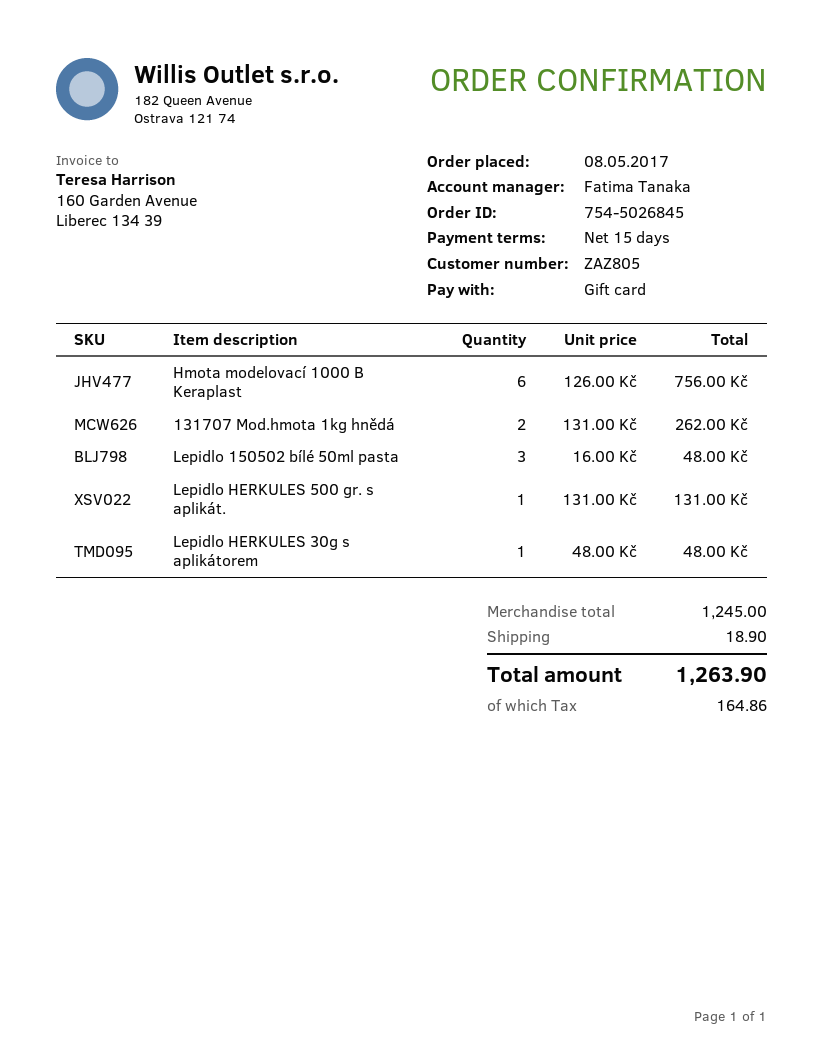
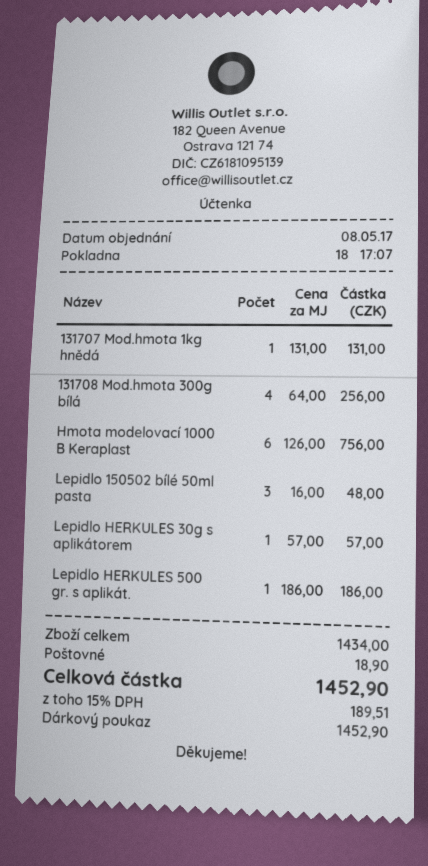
131707 Mod.hmota 1kg hnědá: 2 x 131.00 = 262.00 -> 1 x 131.00 = 131.00
Lepidlo HERKULES 500 gr. s aplikát.: 1 x 131.00 = 131.00 -> 1 x 186.00 = 186.00
Lepidlo HERKULES 30g s aplikátorem: 1 x 48.00 = 48.00 -> 1 x 57.00 = 57.00
131708 Mod.hmota 300g bílá: none -> 4 x 64.00 = 256.00
subtotal: 1245.00 -> 1434.00
tax: 164.86 -> 189.51
total: 1263.90 -> 1452.90

